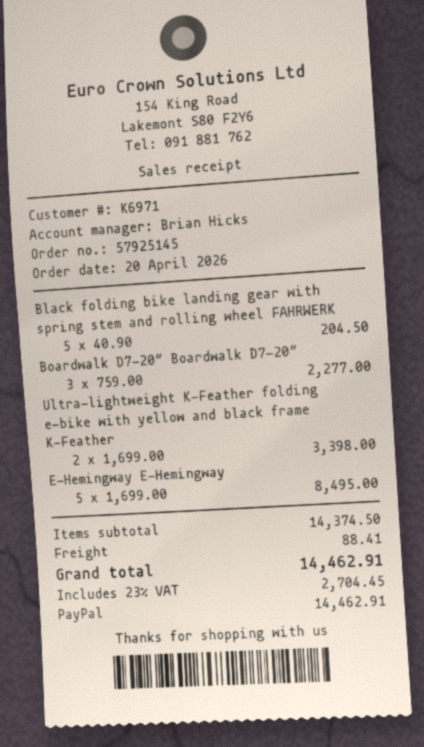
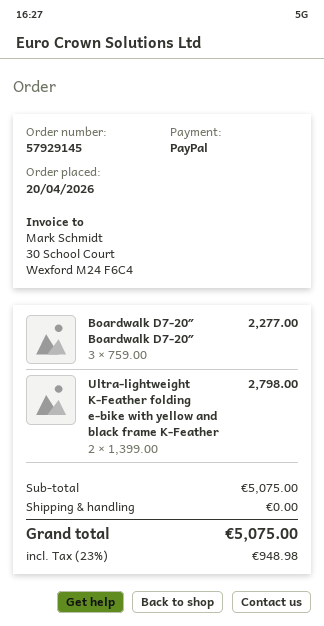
order number: 57925145 -> 57929145
Black folding bike landing gear with spring stem and rolling wheel FAHRWERK: 5 x 40.90 = 204.50 -> none
Ultra-lightweight K-Feather folding e-bike with yellow and black frame K-Feather: 2 x 1699.00 = 3398.00 -> 2 x 1399.00 = 2798.00
E-Hemingway E-Hemingway: 5 x 1699.00 = 8495.00 -> none
subtotal: 14374.50 -> 5075.00
shipping: 88.41 -> 0.00
tax: 23% = 2704.45 -> 23% = 948.98
total: 14462.91 -> 5075.00

